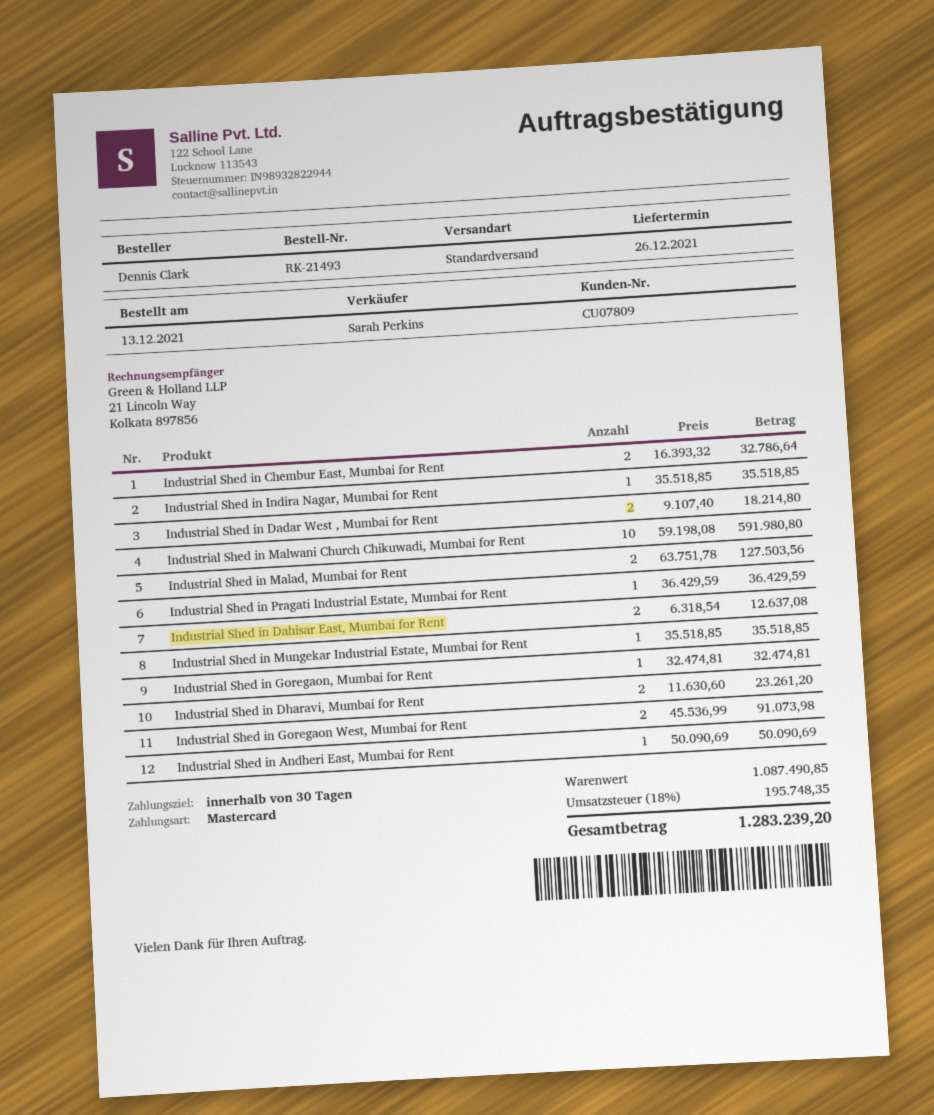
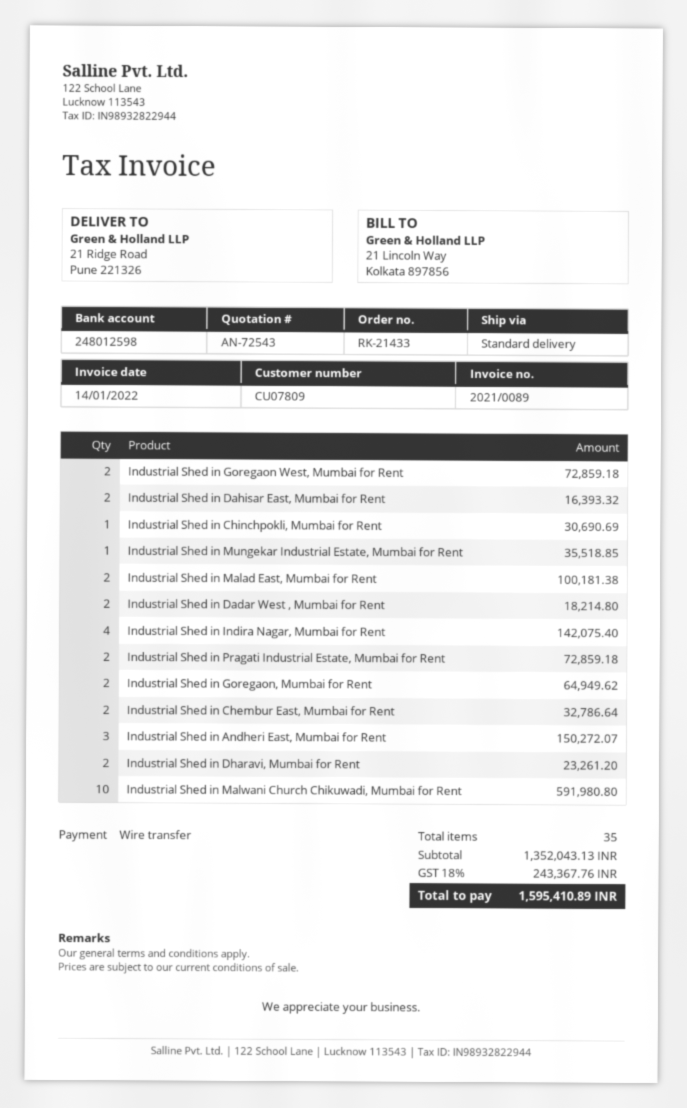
order number: RK-21493 -> RK-21433
payment method: Mastercard -> bank transfer
Industrial Shed in Indira Nagar, Mumbai for Rent: 1 for 35518.85 -> 4 for 142075.40
Industrial Shed in Malad, Mumbai for Rent: 2 for 127503.56 -> none
Industrial Shed in Pragati Industrial Estate, Mumbai for Rent: 1 for 36429.59 -> 2 for 72859.18
Industrial Shed in Dahisar East, Mumbai for Rent: 2 for 12637.08 -> 2 for 16393.32
Industrial Shed in Goregaon, Mumbai for Rent: 1 for 32474.81 -> 2 for 64949.62
Industrial Shed in Goregaon West, Mumbai for Rent: 2 for 91073.98 -> 2 for 72859.18
Industrial Shed in Andheri East, Mumbai for Rent: 1 for 50090.69 -> 3 for 150272.07
Industrial Shed in Chinchpokli, Mumbai for Rent: none -> 1 for 30690.69
Industrial Shed in Malad East, Mumbai for Rent: none -> 2 for 100181.38
subtotal: 1087490.85 -> 1352043.13
tax: 18% = 195748.35 -> 18% = 243367.76
total: 1283239.20 -> 1595410.89

